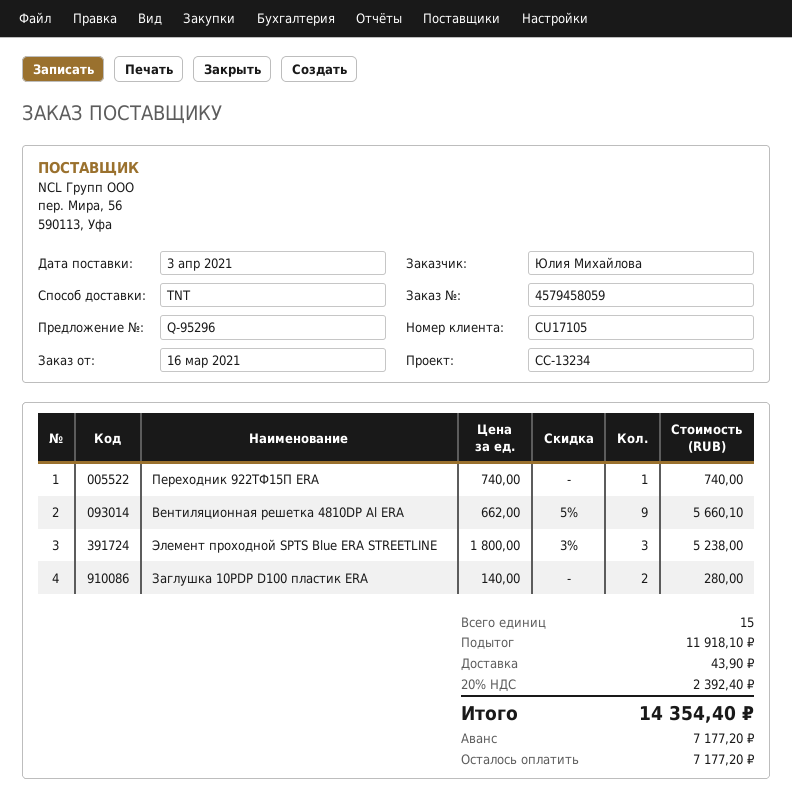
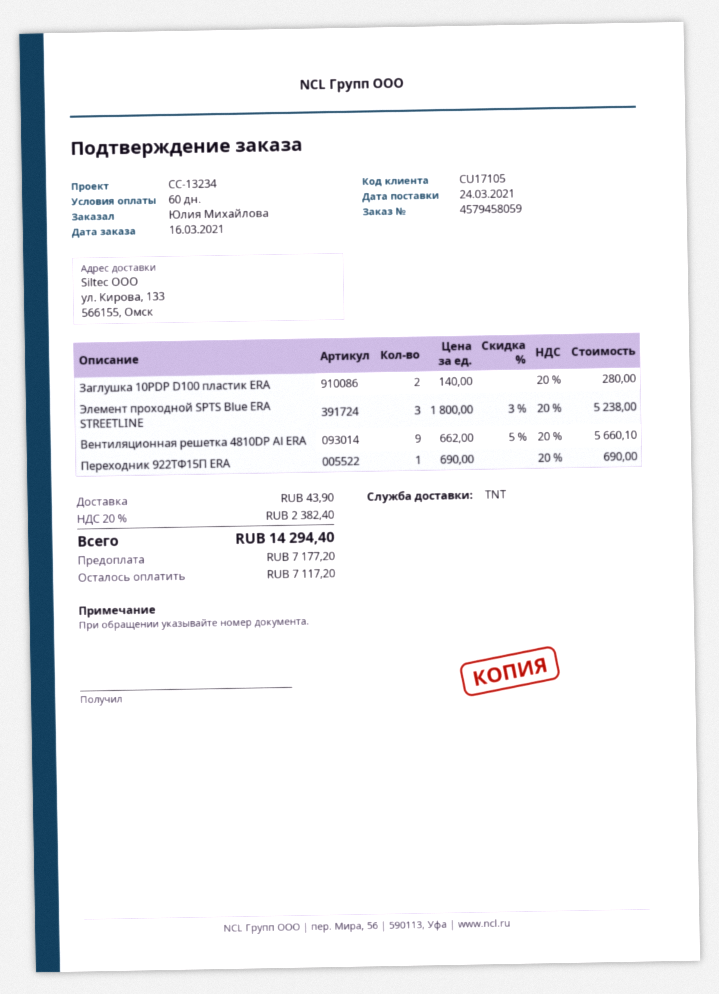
delivery date: 2021-04-03 -> 2021-03-24
Переходник 922ТФ15П ERA: 1 x 740.00 = 740.00 -> 1 x 690.00 = 690.00
tax: 20% = 2392.40 -> 20% = 2382.40
total: 14354.40 -> 14294.40
balance: 7177.20 -> 7117.20

